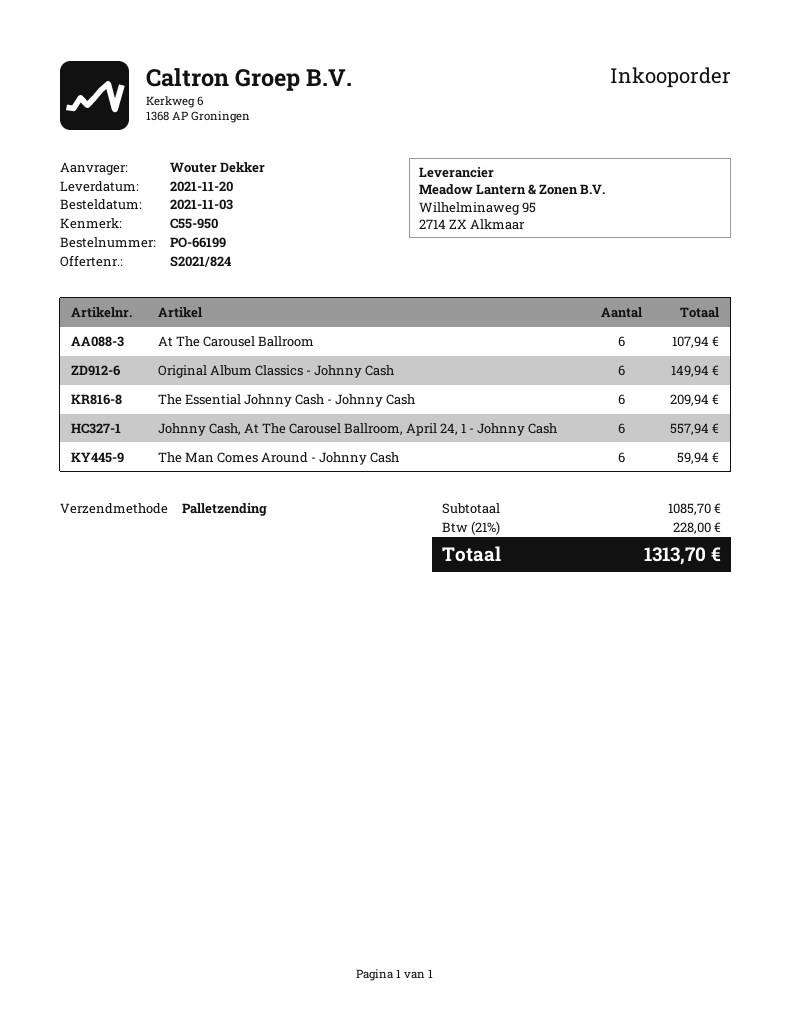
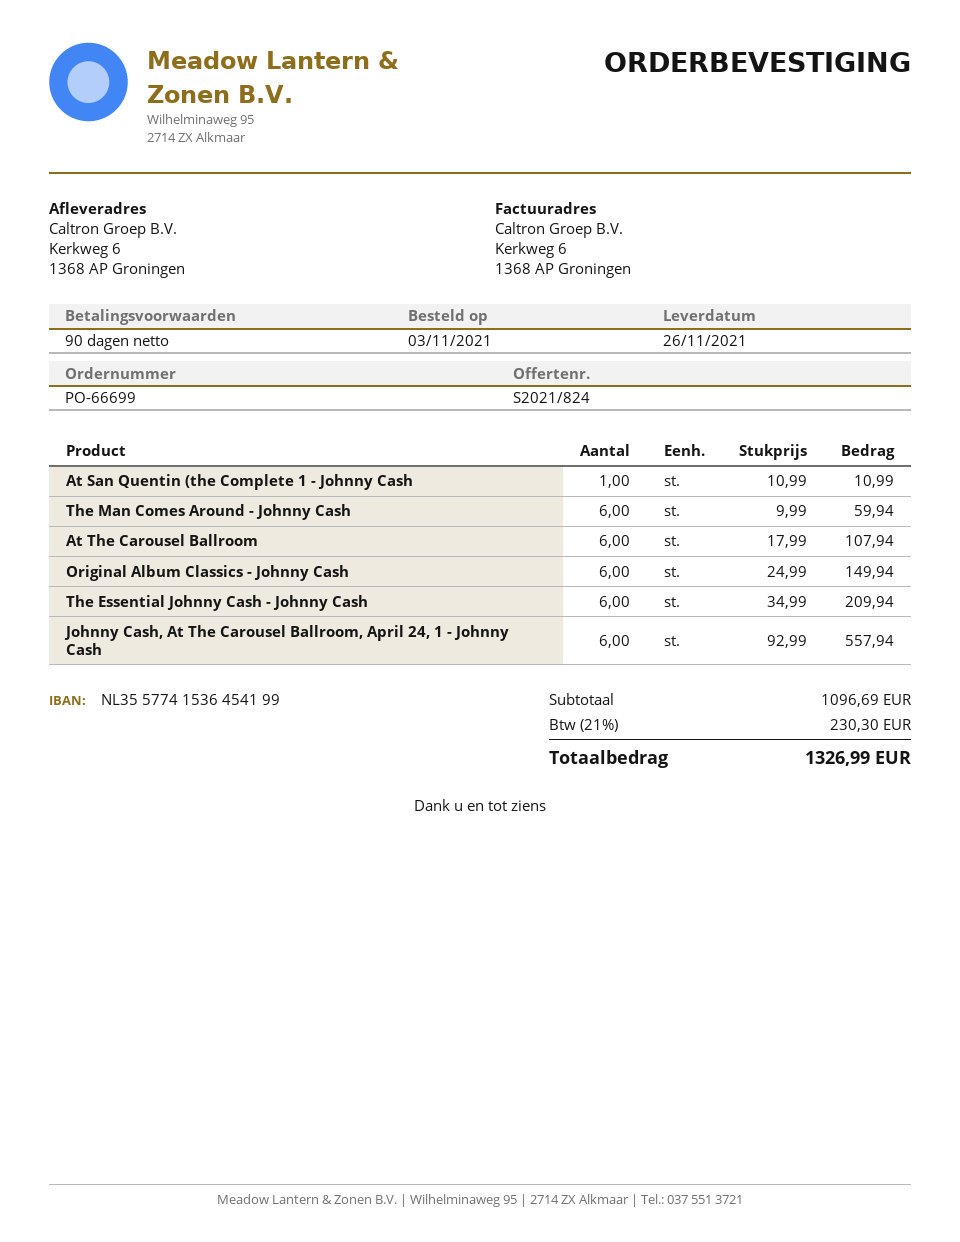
order number: PO-66199 -> PO-66699
delivery date: 2021-11-20 -> 2021-11-26
At San Quentin (the Complete 1 - Johnny Cash: none -> 1 for 10.99
subtotal: 1085.70 -> 1096.69
tax: 21% = 228.00 -> 21% = 230.30
total: 1313.70 -> 1326.99

